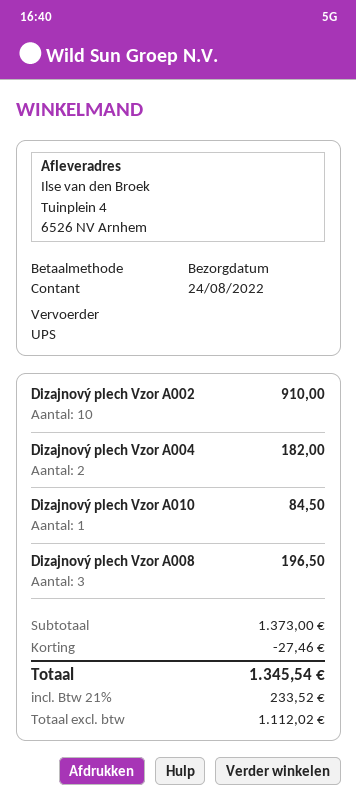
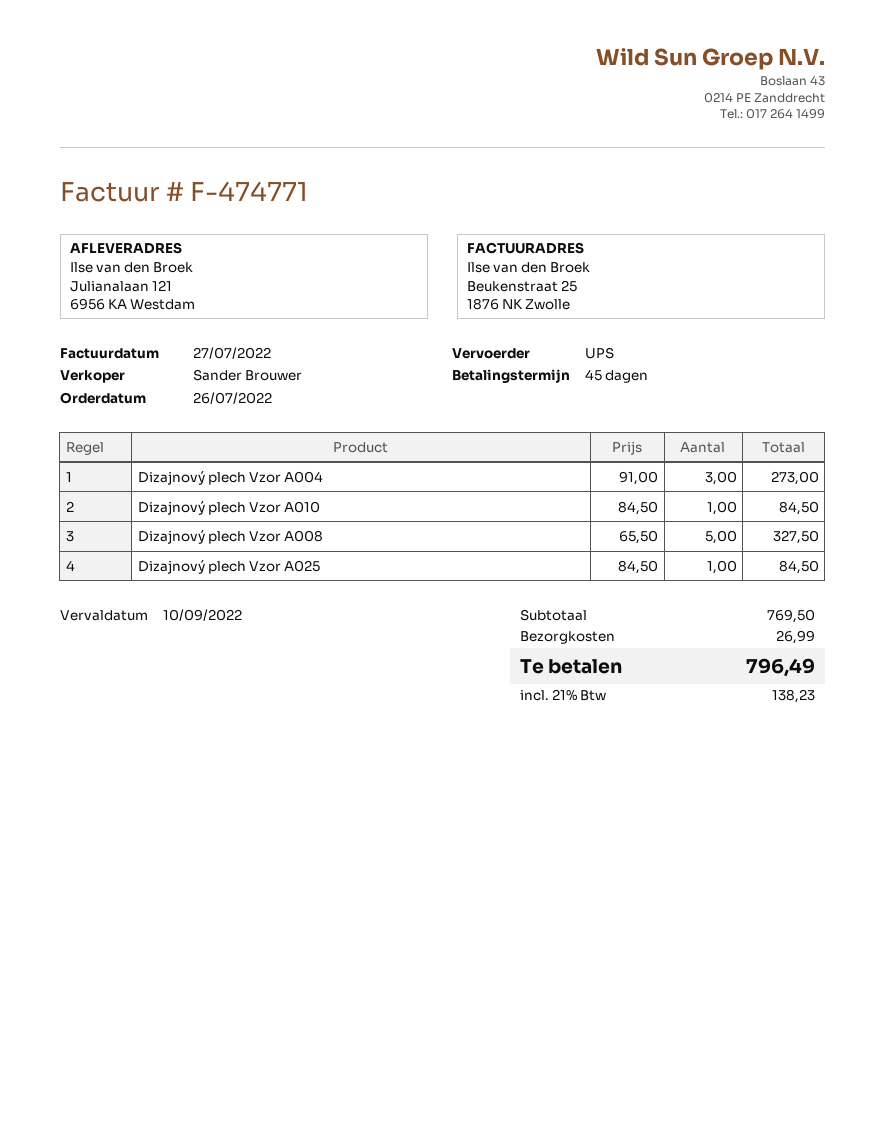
ship to: Tuinplein 4, 6526 NV Arnhem -> Julianalaan 121, 6956 KA Westdam
Dizajnový plech Vzor A002: 10 for 910.00 -> none
Dizajnový plech Vzor A004: 2 for 182.00 -> 3 for 273.00
Dizajnový plech Vzor A008: 3 for 196.50 -> 5 for 327.50
Dizajnový plech Vzor A025: none -> 1 for 84.50
subtotal: 1373.00 -> 769.50
discount: 27.46 -> none
shipping: none -> 26.99
tax: 21% = 233.52 -> 21% = 138.23
total: 1345.54 -> 796.49

